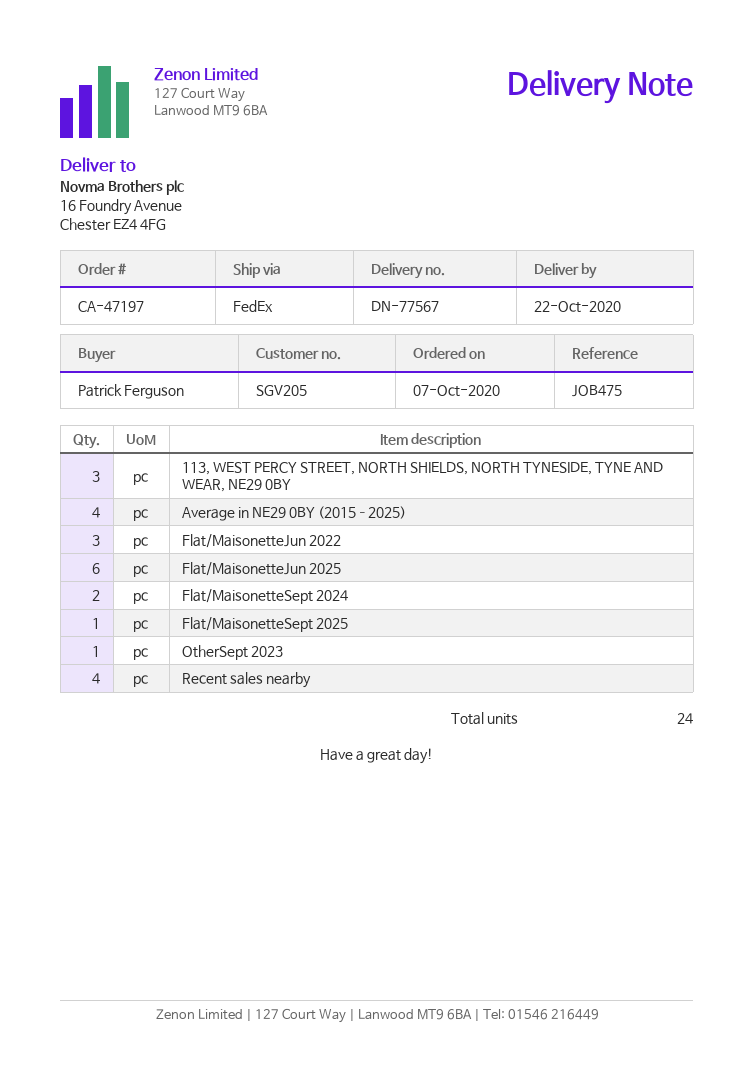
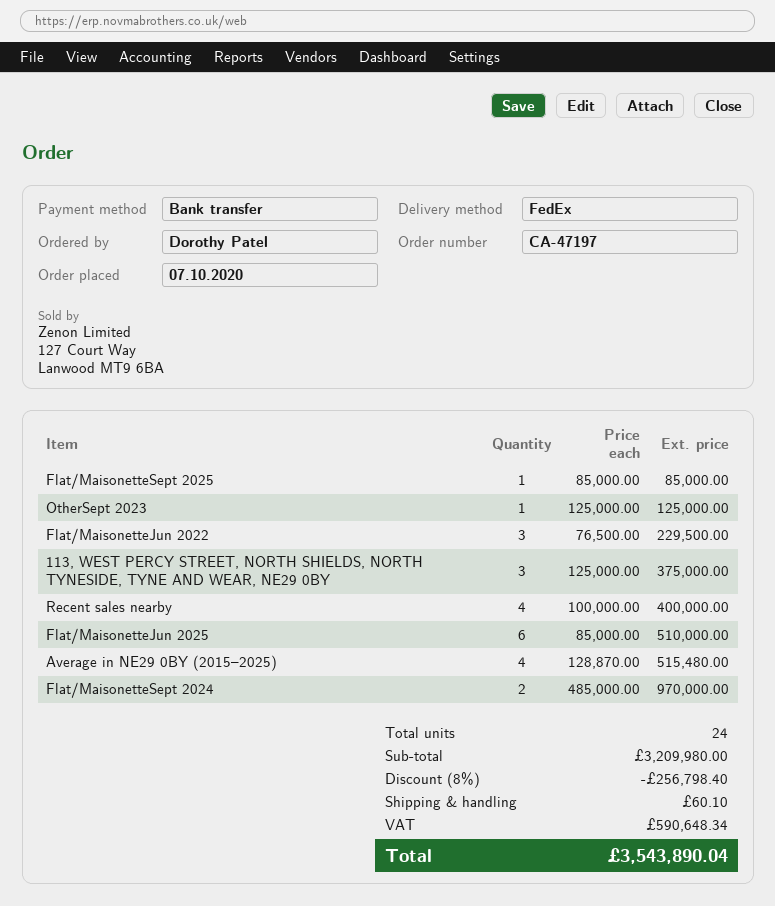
ordered by: Patrick Ferguson -> Dorothy Patel

